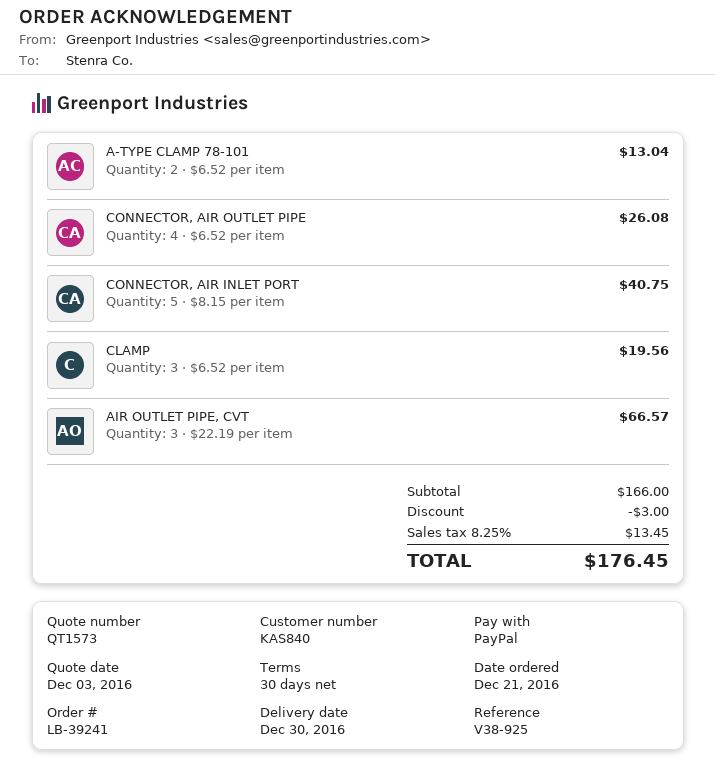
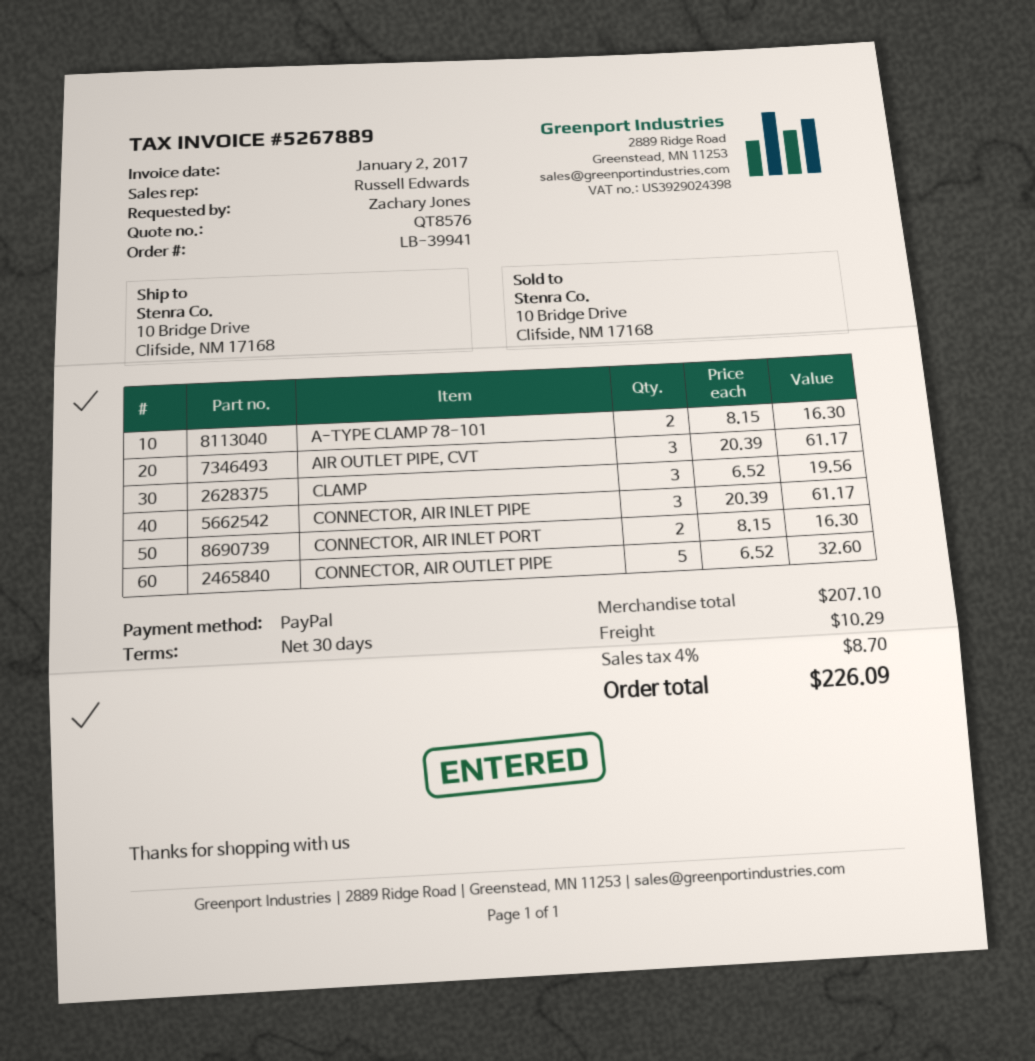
quote number: QT1573 -> QT8576
order number: LB-39241 -> LB-39941
A-TYPE CLAMP 78-101: 2 x 6.52 = 13.04 -> 2 x 8.15 = 16.30
CONNECTOR, AIR OUTLET PIPE: 4 x 6.52 = 26.08 -> 5 x 6.52 = 32.60
CONNECTOR, AIR INLET PORT: 5 x 8.15 = 40.75 -> 2 x 8.15 = 16.30
AIR OUTLET PIPE, CVT: 3 x 22.19 = 66.57 -> 3 x 20.39 = 61.17
CONNECTOR, AIR INLET PIPE: none -> 3 x 20.39 = 61.17
subtotal: 166.00 -> 207.10
discount: 3.00 -> none
shipping: none -> 10.29
tax: 8.25% = 13.45 -> 4% = 8.70
total: 176.45 -> 226.09

